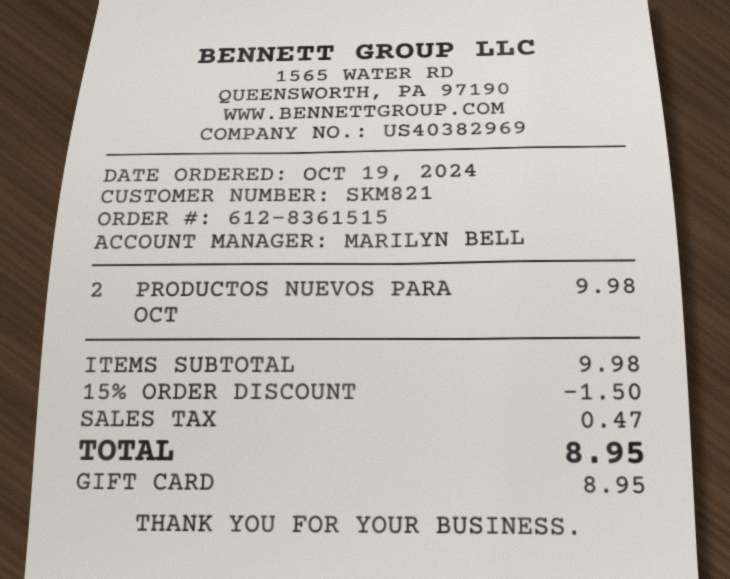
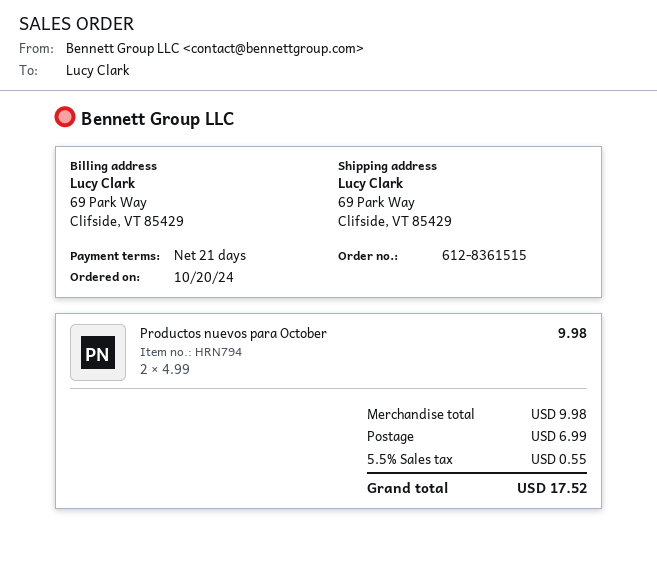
order date: 2024-10-19 -> 2024-10-20
discount: 15% = 1.50 -> none
shipping: none -> 6.99
tax: 0.47 -> 0.55
total: 8.95 -> 17.52

